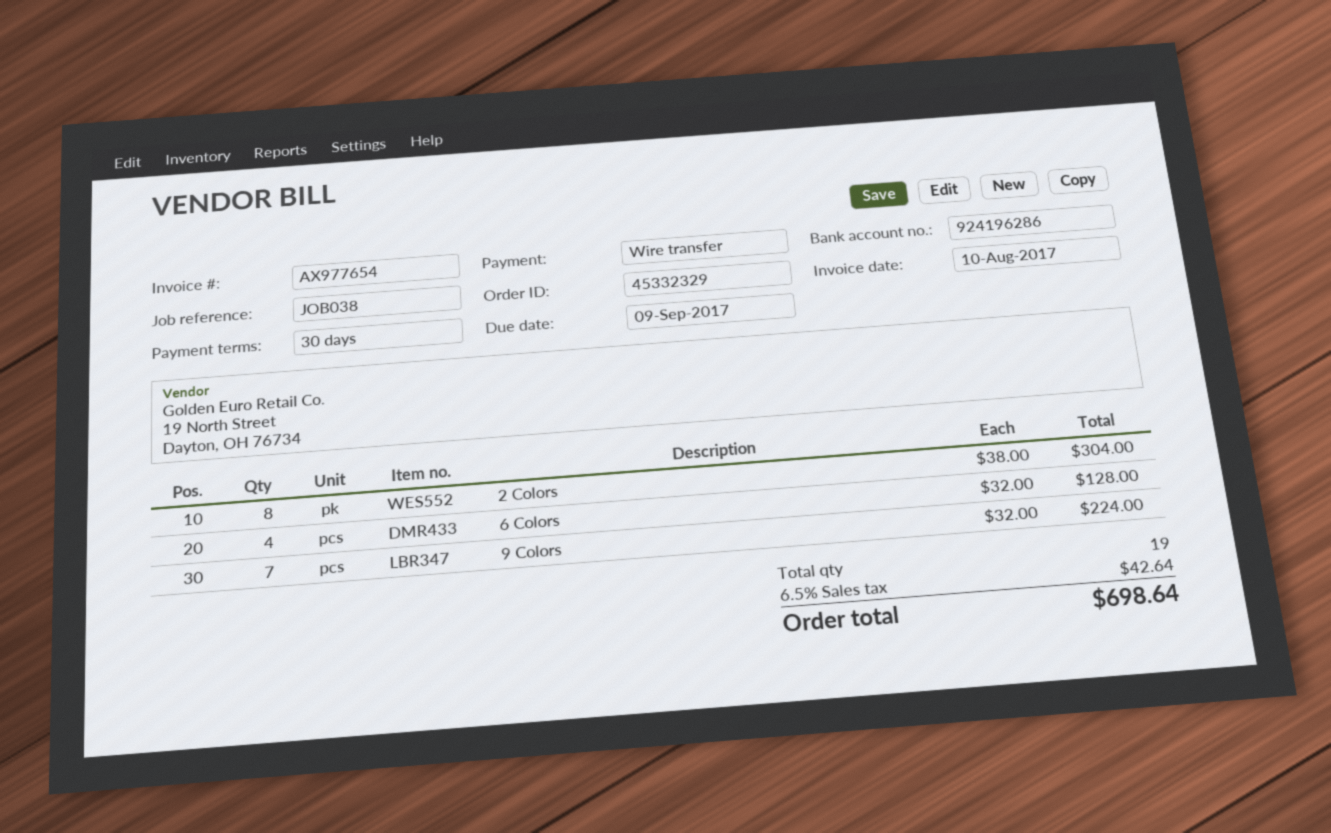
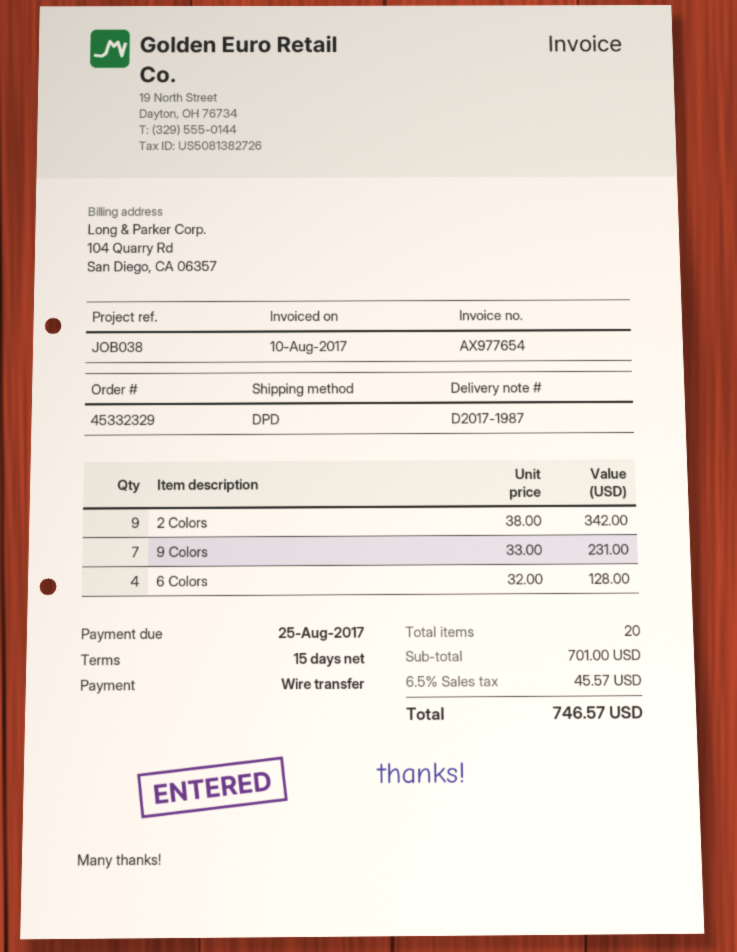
payment terms: 30 days -> 15 days
due date: 2017-09-09 -> 2017-08-25
2 Colors: 8 x 38.00 = 304.00 -> 9 x 38.00 = 342.00
9 Colors: 7 x 32.00 = 224.00 -> 7 x 33.00 = 231.00
total quantity: 19 -> 20
tax: 6.5% = 42.64 -> 6.5% = 45.57
total: 698.64 -> 746.57

